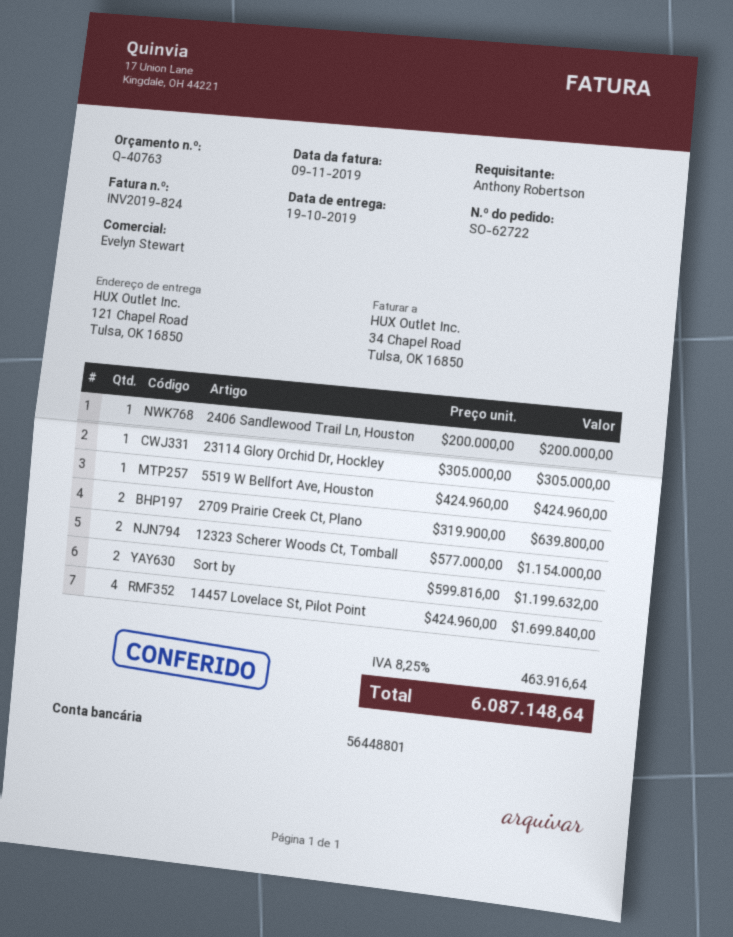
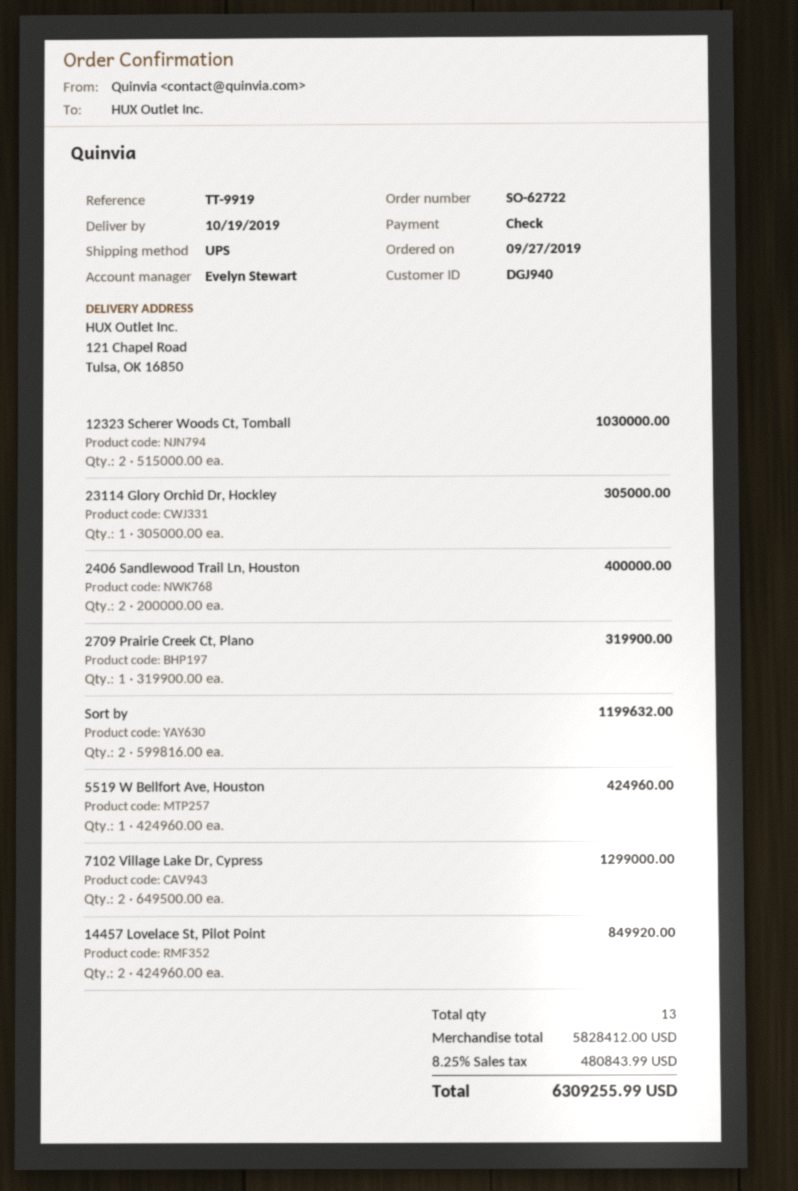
2406 Sandlewood Trail Ln, Houston: 1 x 200000.00 = 200000.00 -> 2 x 200000.00 = 400000.00
2709 Prairie Creek Ct, Plano: 2 x 319900.00 = 639800.00 -> 1 x 319900.00 = 319900.00
12323 Scherer Woods Ct, Tomball: 2 x 577000.00 = 1154000.00 -> 2 x 515000.00 = 1030000.00
14457 Lovelace St, Pilot Point: 4 x 424960.00 = 1699840.00 -> 2 x 424960.00 = 849920.00
7102 Village Lake Dr, Cypress: none -> 2 x 649500.00 = 1299000.00
tax: 8.25% = 463916.64 -> 8.25% = 480843.99
total: 6087148.64 -> 6309255.99

